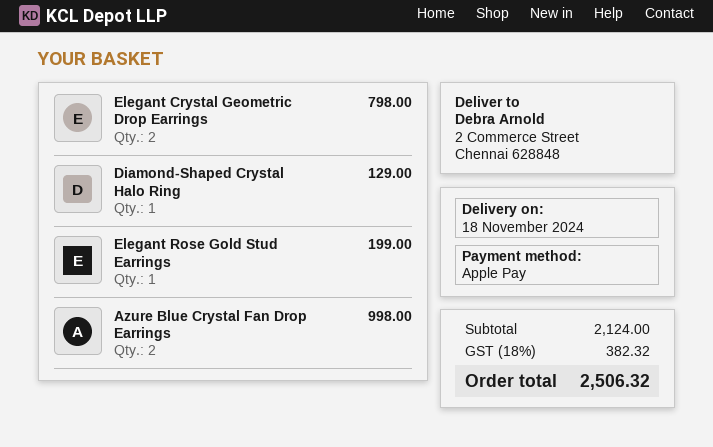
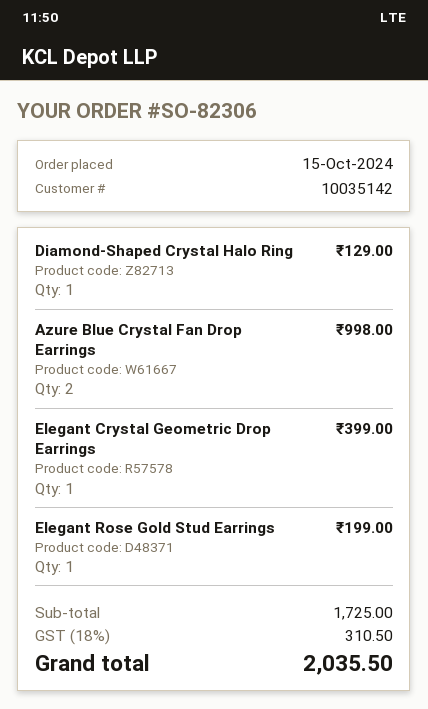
Elegant Crystal Geometric Drop Earrings: 2 for 798.00 -> 1 for 399.00
subtotal: 2124.00 -> 1725.00
tax: 18% = 382.32 -> 18% = 310.50
total: 2506.32 -> 2035.50

